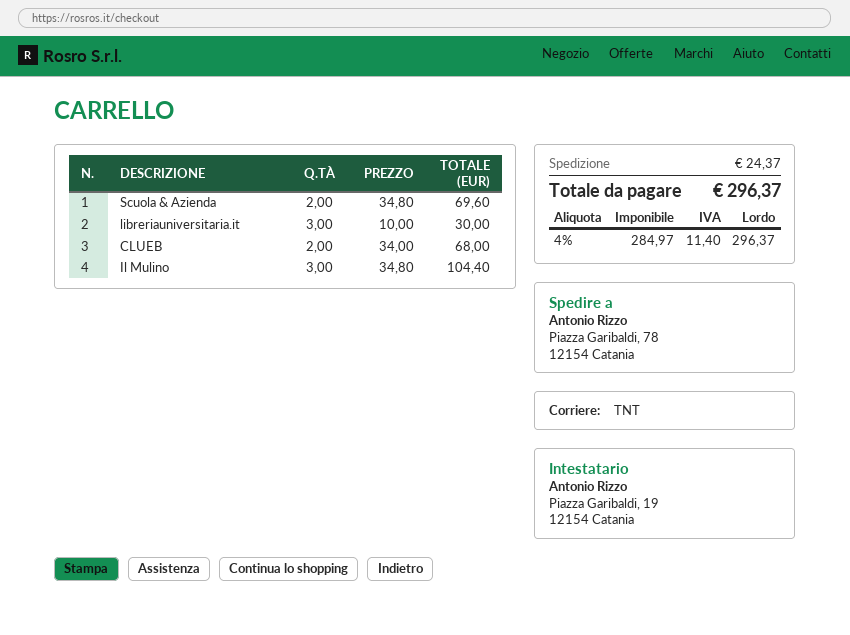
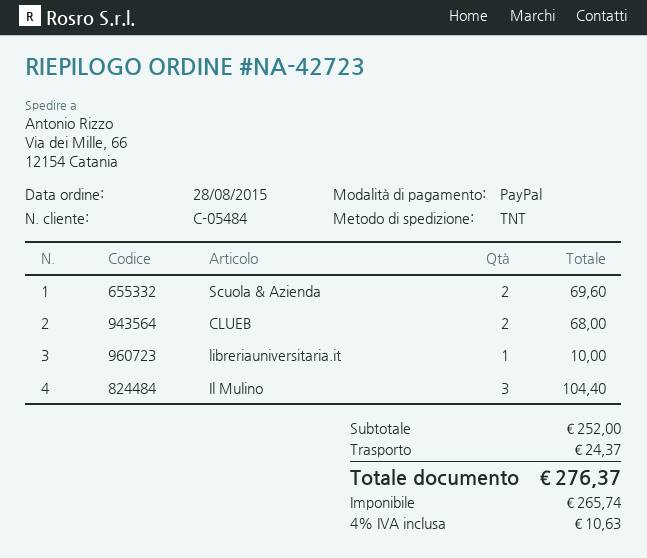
ship to: Piazza Garibaldi, 78, 12154 Catania -> Via dei Mille, 66, 12154 Catania
libreriauniversitaria.it: 3 for 30.00 -> 1 for 10.00
net: 284.97 -> 265.74
tax: 4% = 11.40 -> 4% = 10.63
total: 296.37 -> 276.37

